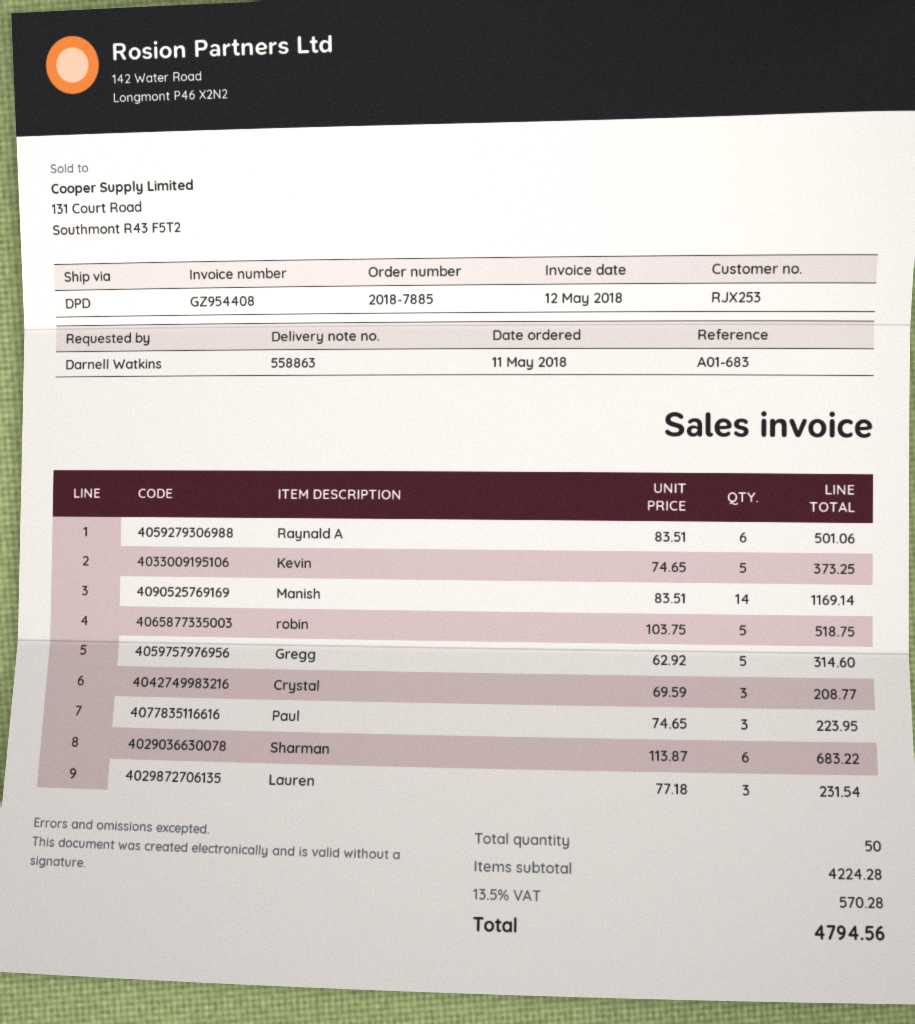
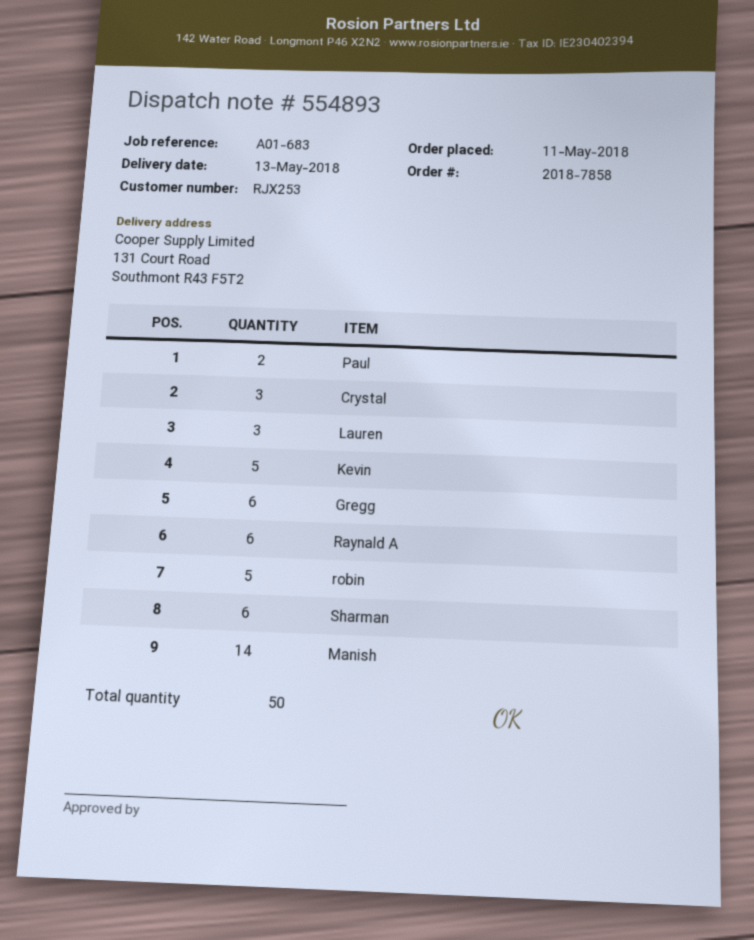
order number: 2018-7885 -> 2018-7858
delivery note number: 558863 -> 554893
Gregg: 5 -> 6
Paul: 3 -> 2

